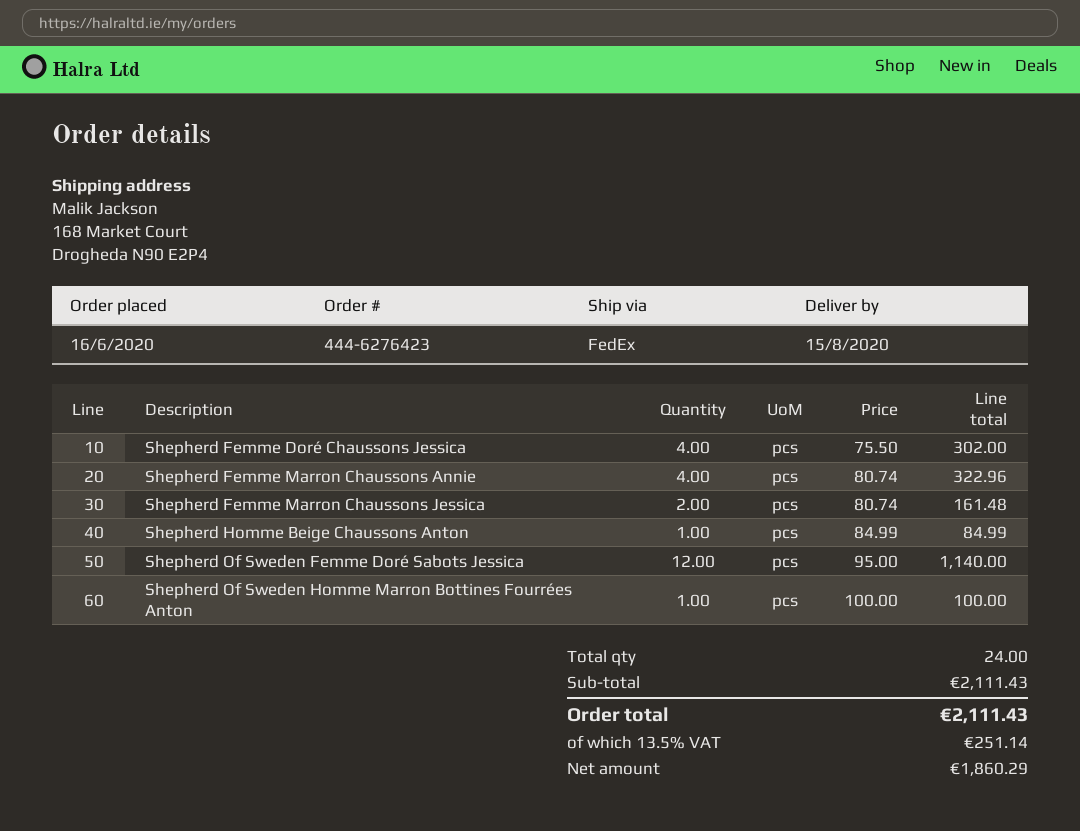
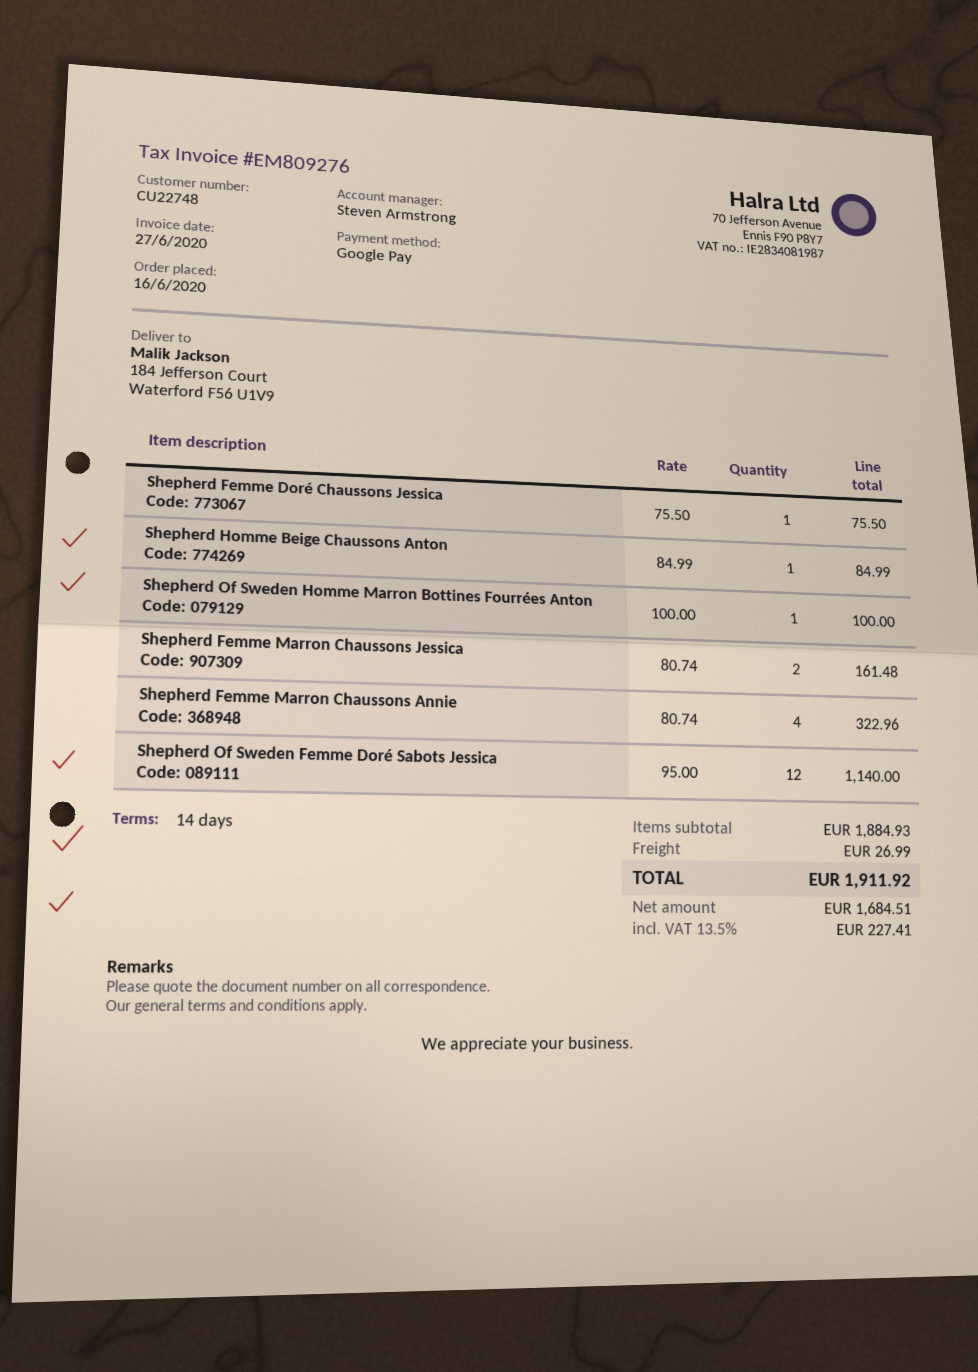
ship to: 168 Market Court, Drogheda N90 E2P4 -> 184 Jefferson Court, Waterford F56 U1V9
Shepherd Femme Doré Chaussons Jessica: 4 x 75.50 = 302.00 -> 1 x 75.50 = 75.50
subtotal: 2111.43 -> 1884.93
shipping: none -> 26.99
net: 1860.29 -> 1684.51
tax: 13.5% = 251.14 -> 13.5% = 227.41
total: 2111.43 -> 1911.92

